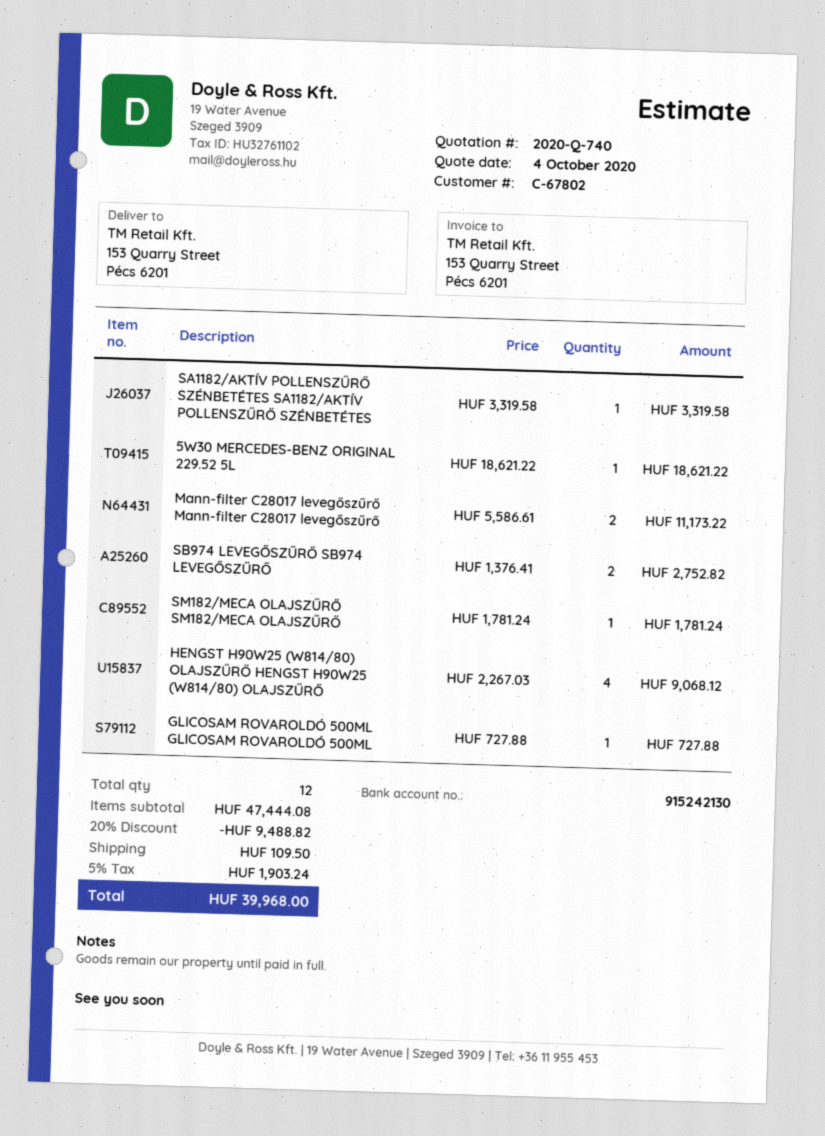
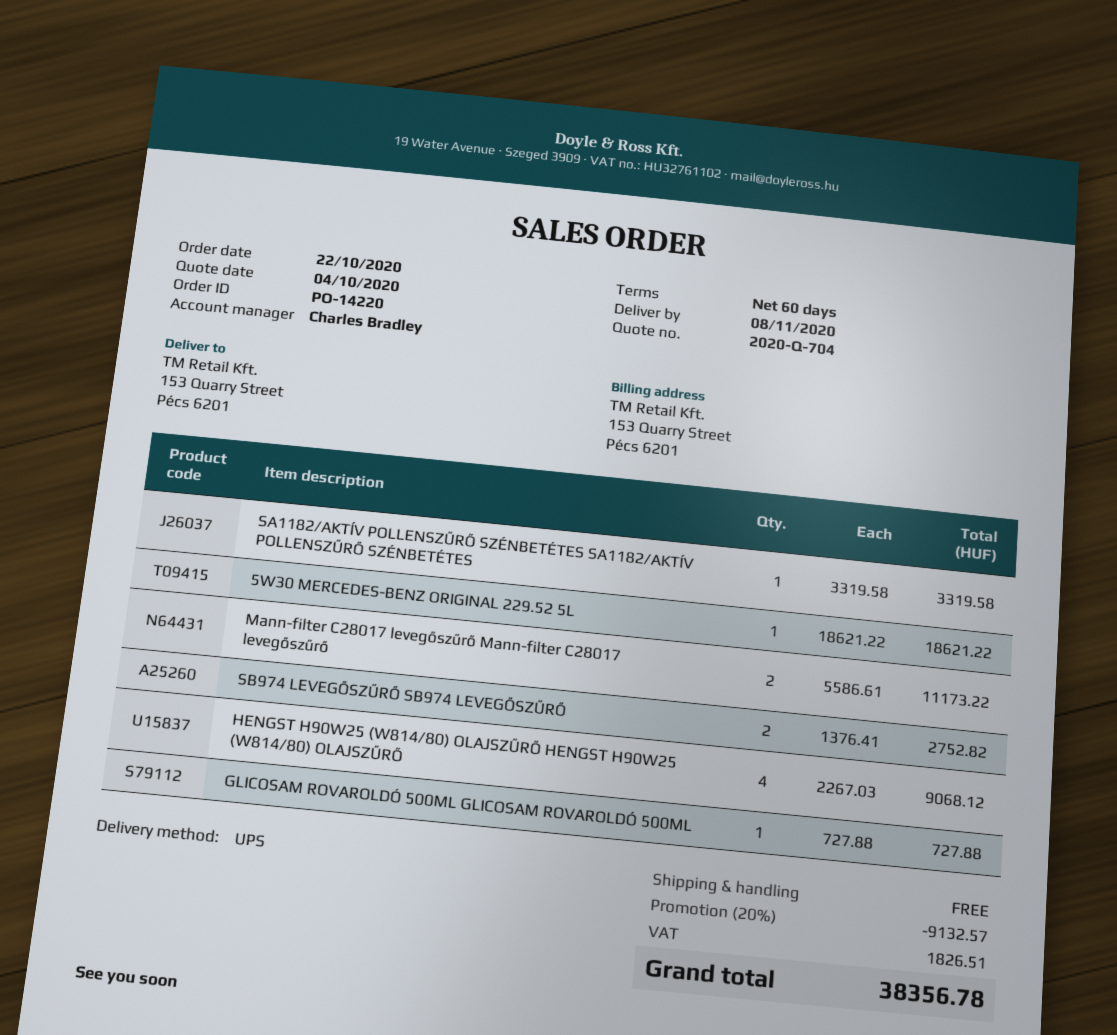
quote number: 2020-Q-740 -> 2020-Q-704
SM182/MECA OLAJSZŰRŐ SM182/MECA OLAJSZŰRŐ: 1 x 1781.24 = 1781.24 -> none
discount: 20% = 9488.82 -> 20% = 9132.57
shipping: 109.50 -> 0.00
tax: 1903.24 -> 1826.51
total: 39968.00 -> 38356.78

